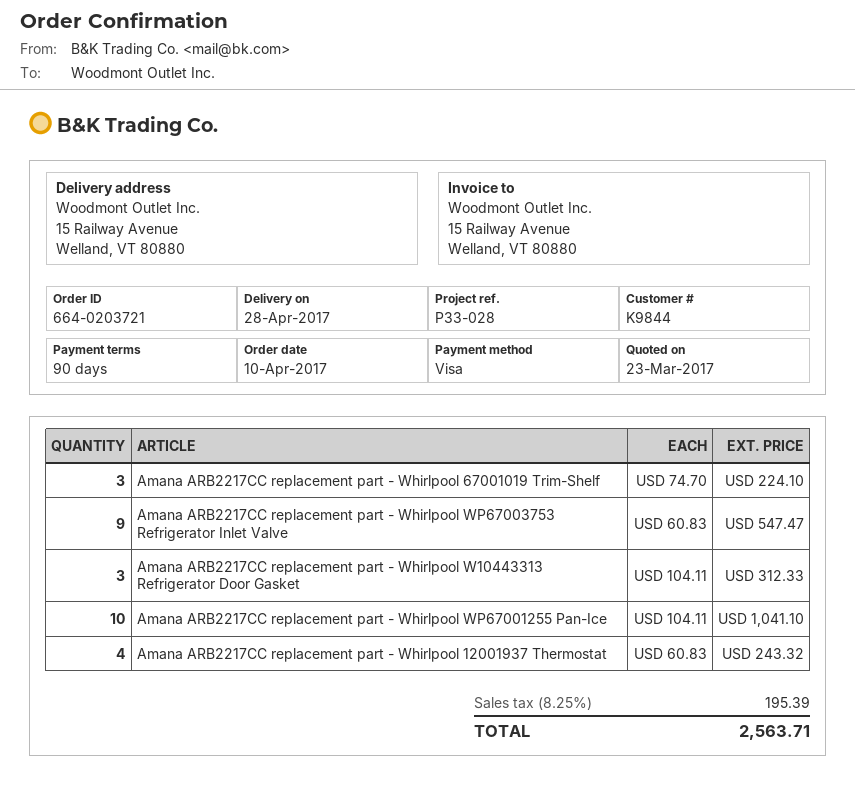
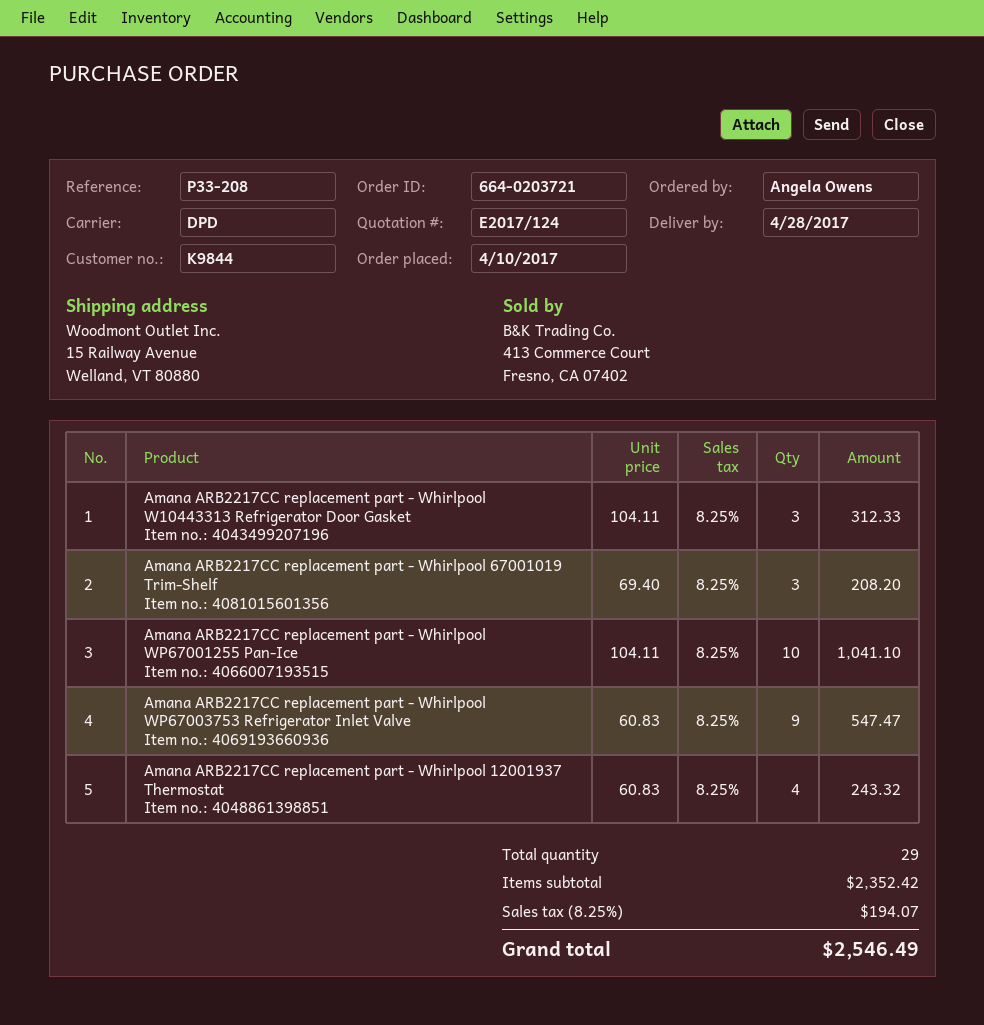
reference: P33-028 -> P33-208
Amana ARB2217CC replacement part - Whirlpool 67001019 Trim-Shelf: 3 x 74.70 = 224.10 -> 3 x 69.40 = 208.20
tax: 8.25% = 195.39 -> 8.25% = 194.07
total: 2563.71 -> 2546.49

